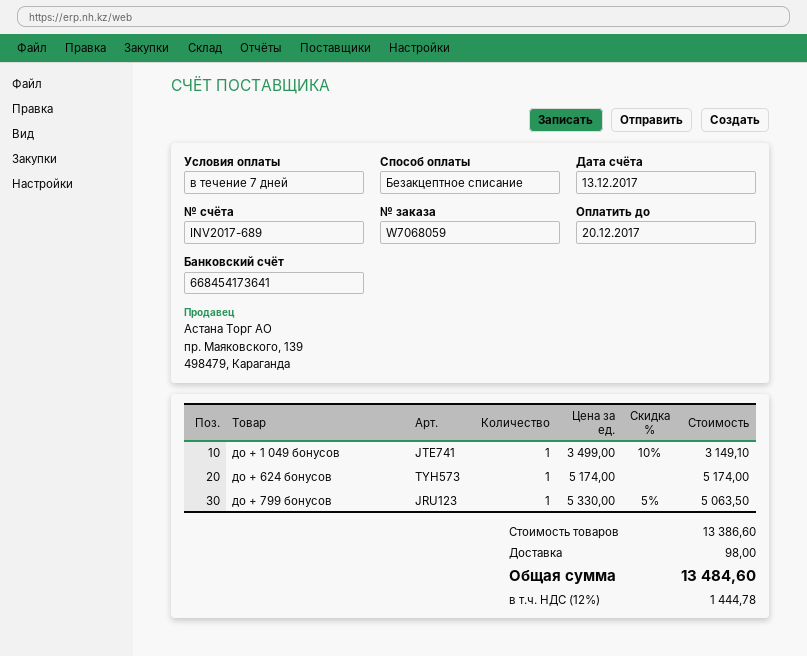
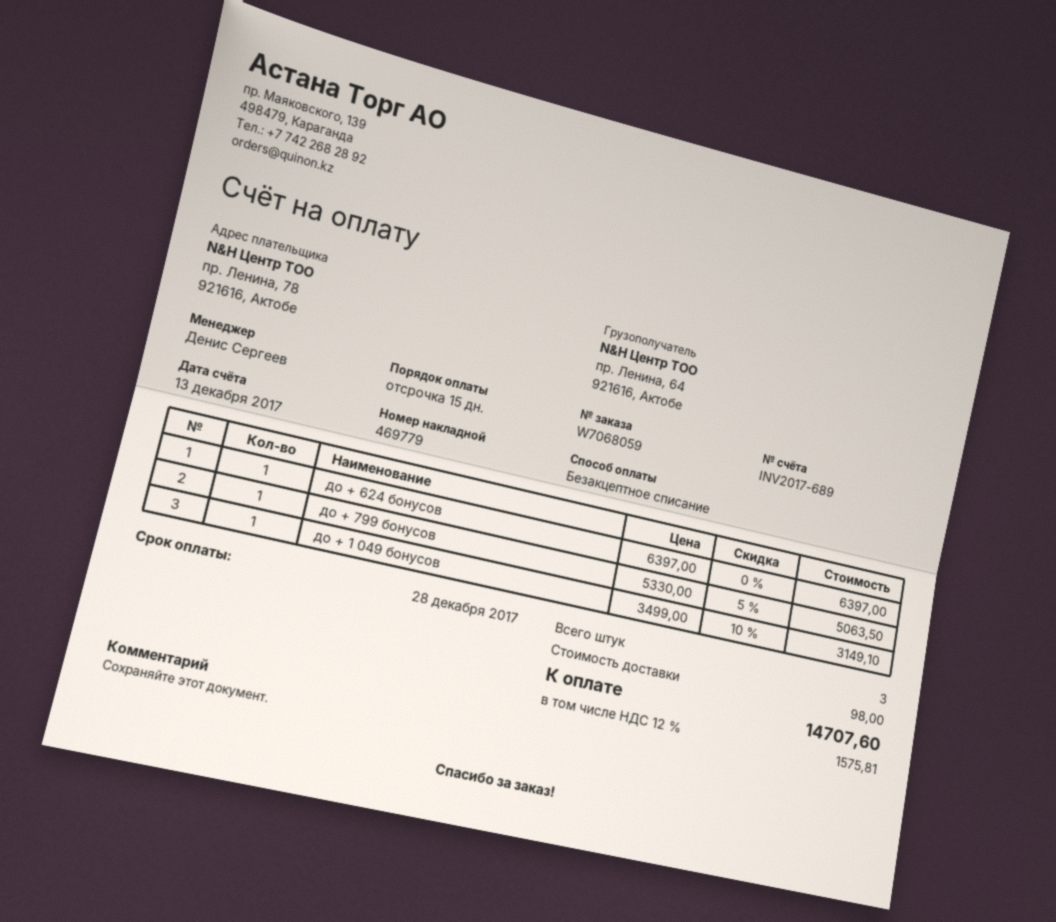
payment terms: 7 days -> 15 days
due date: 2017-12-20 -> 2017-12-28
до + 624 бонусов: 1 x 5174.00 = 5174.00 -> 1 x 6397.00 = 6397.00
tax: 12% = 1444.78 -> 12% = 1575.81
total: 13484.60 -> 14707.60

